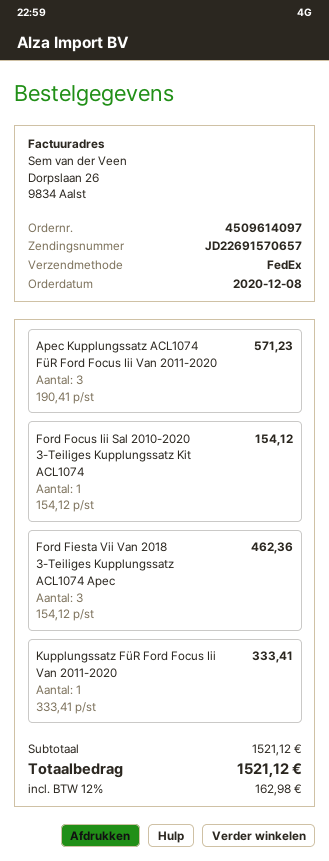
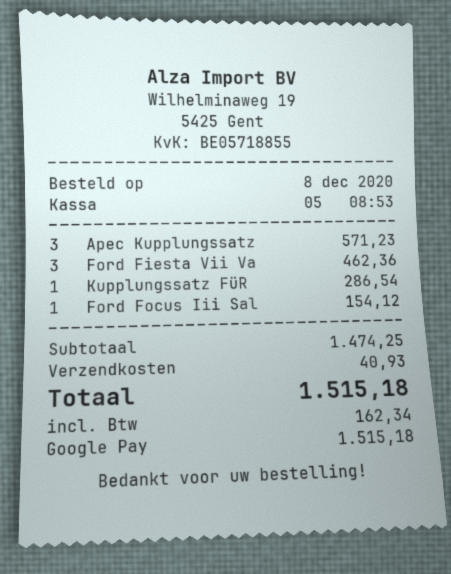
Kupplungssatz FüR Ford Focus Iii Van 2011-2020: 1 for 333.41 -> 1 for 286.54
subtotal: 1521.12 -> 1474.25
shipping: none -> 40.93
tax: 162.98 -> 162.34
total: 1521.12 -> 1515.18

